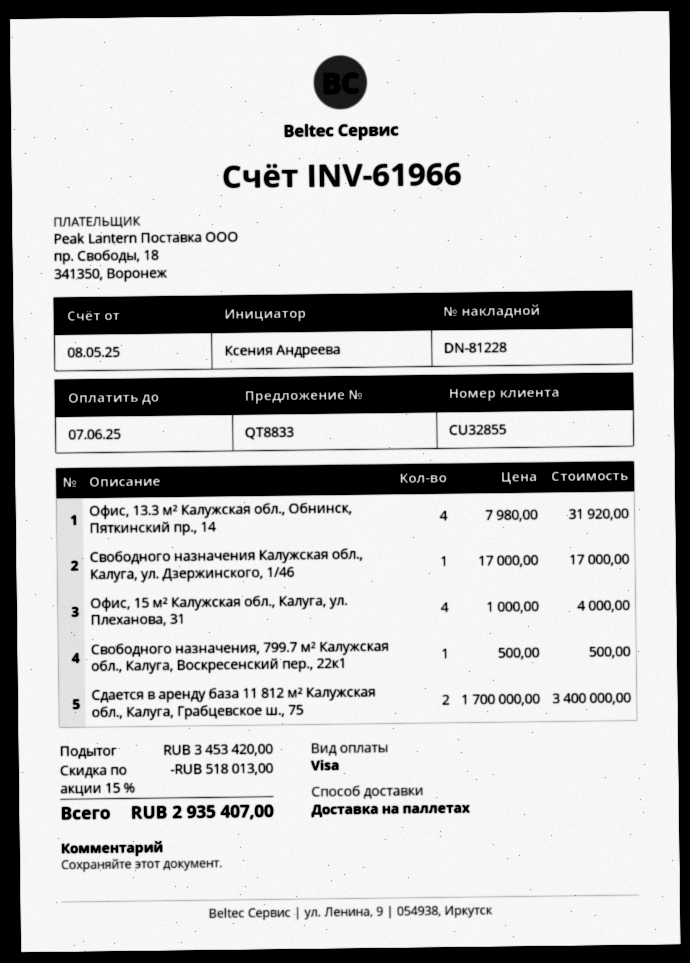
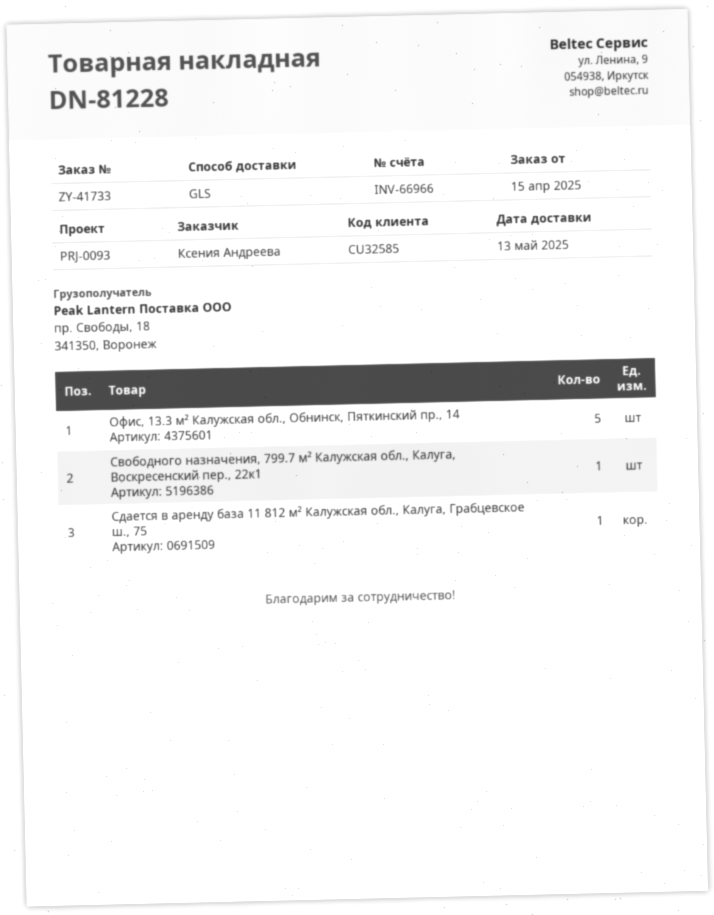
invoice number: INV-61966 -> INV-66966
customer number: CU32855 -> CU32585
shipping method: pallet freight -> GLS
Офис, 13.3 м² Калужская обл., Обнинск, Пяткинский пр., 14: 4 -> 5
Свободного назначения Калужская обл., Калуга, ул. Дзержинского, 1/46: 1 -> none
Офис, 15 м² Калужская обл., Калуга, ул. Плеханова, 31: 4 -> none
Сдается в аренду база 11 812 м² Калужская обл., Калуга, Грабцевское ш., 75: 2 -> 1

